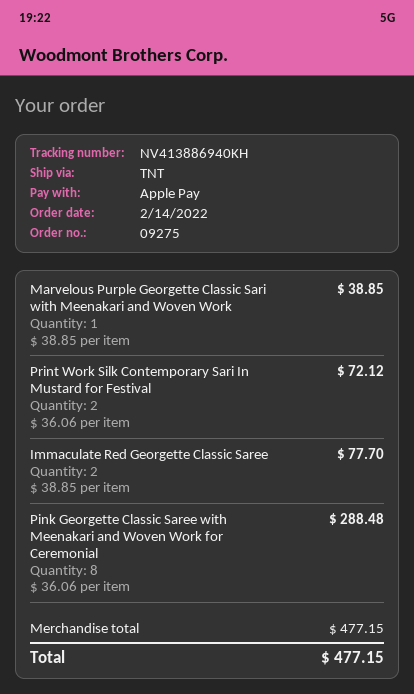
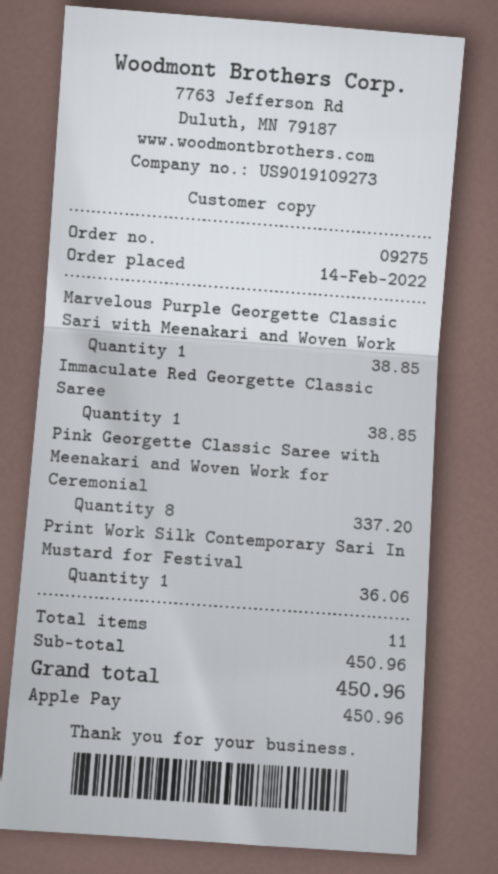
Print Work Silk Contemporary Sari In Mustard for Festival: 2 for 72.12 -> 1 for 36.06
Immaculate Red Georgette Classic Saree: 2 for 77.70 -> 1 for 38.85
Pink Georgette Classic Saree with Meenakari and Woven Work for Ceremonial: 8 for 288.48 -> 8 for 337.20
subtotal: 477.15 -> 450.96
total: 477.15 -> 450.96

